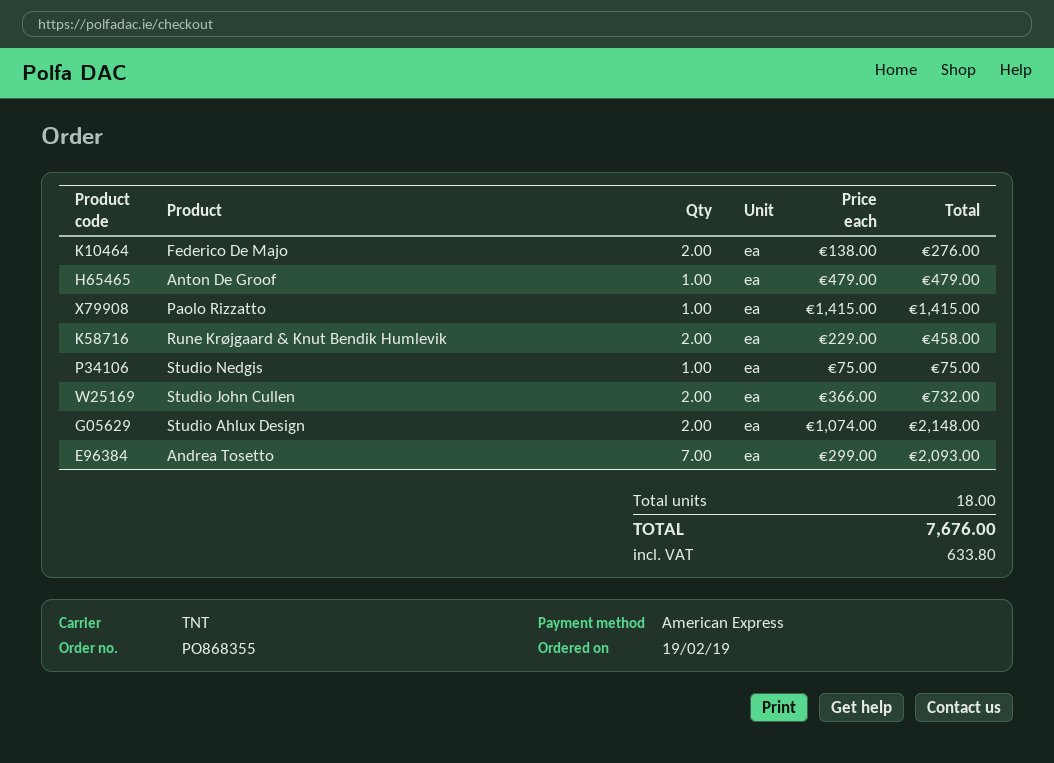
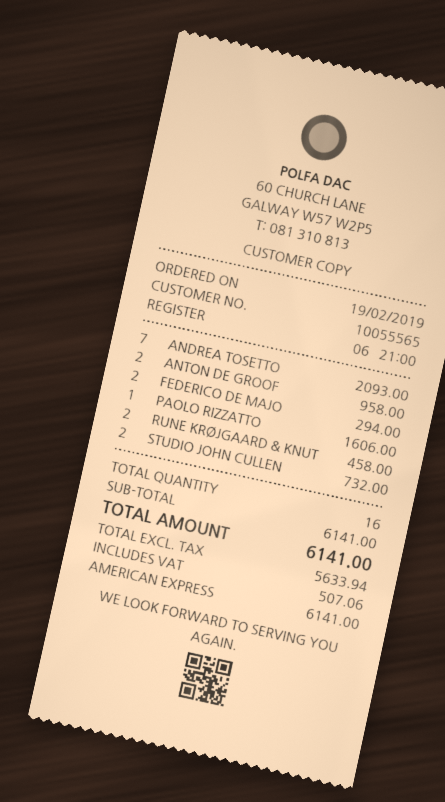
Federico De Majo: 2 for 276.00 -> 2 for 294.00
Anton De Groof: 1 for 479.00 -> 2 for 958.00
Paolo Rizzatto: 1 for 1415.00 -> 1 for 1606.00
Studio Nedgis: 1 for 75.00 -> none
Studio Ahlux Design: 2 for 2148.00 -> none
total quantity: 18 -> 16
tax: 633.80 -> 507.06
total: 7676.00 -> 6141.00

